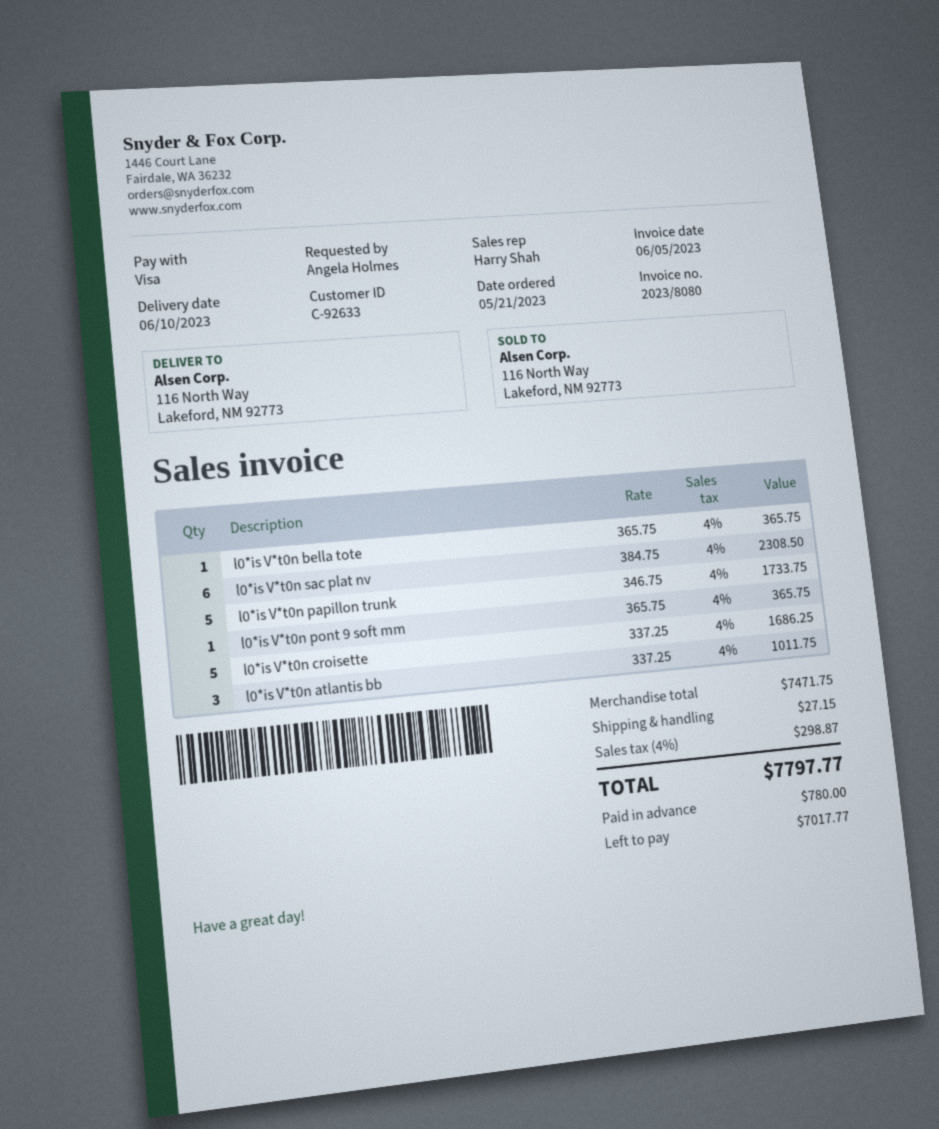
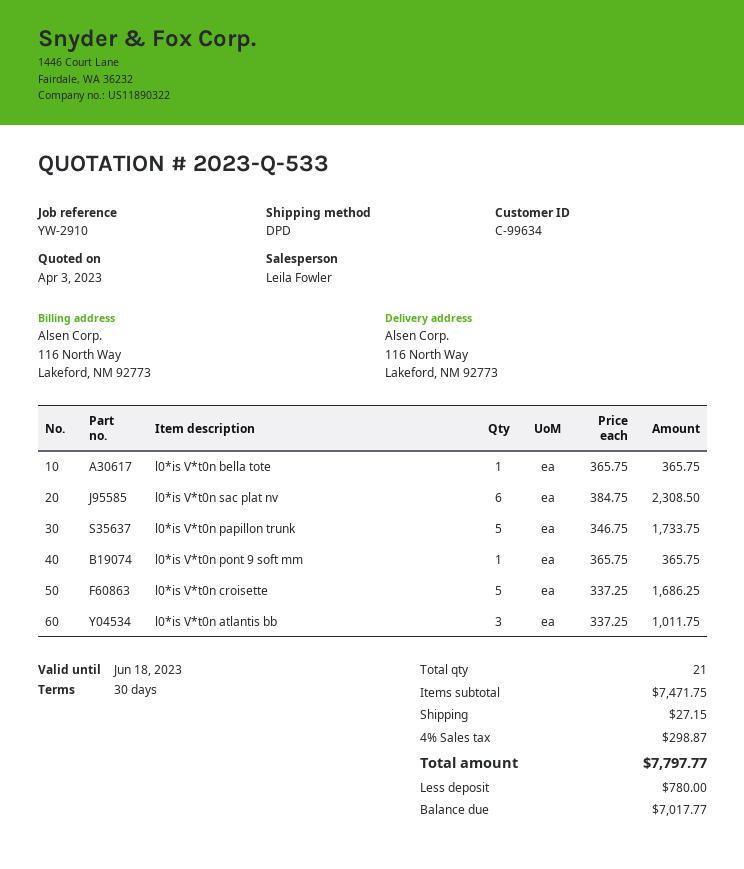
customer number: C-92633 -> C-99634
sales rep: Harry Shah -> Leila Fowler

